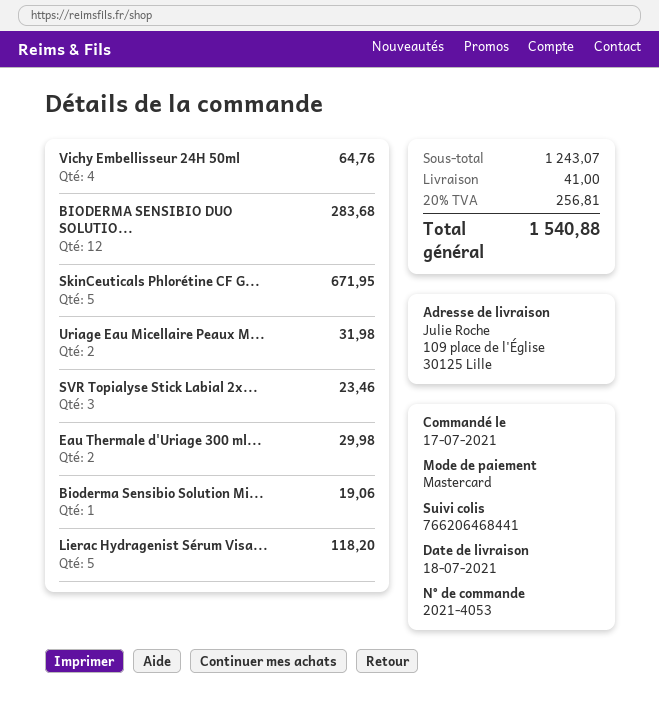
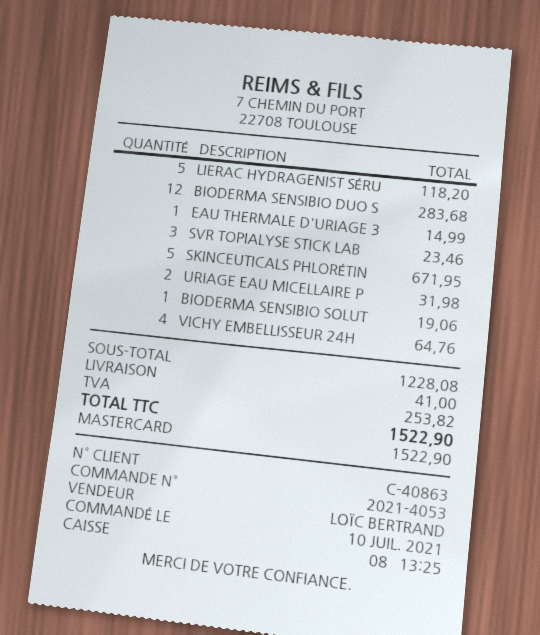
order date: 2021-07-17 -> 2021-07-10
Eau Thermale d'Uriage 300 ml...: 2 for 29.98 -> 1 for 14.99
subtotal: 1243.07 -> 1228.08
tax: 256.81 -> 253.82
total: 1540.88 -> 1522.90

